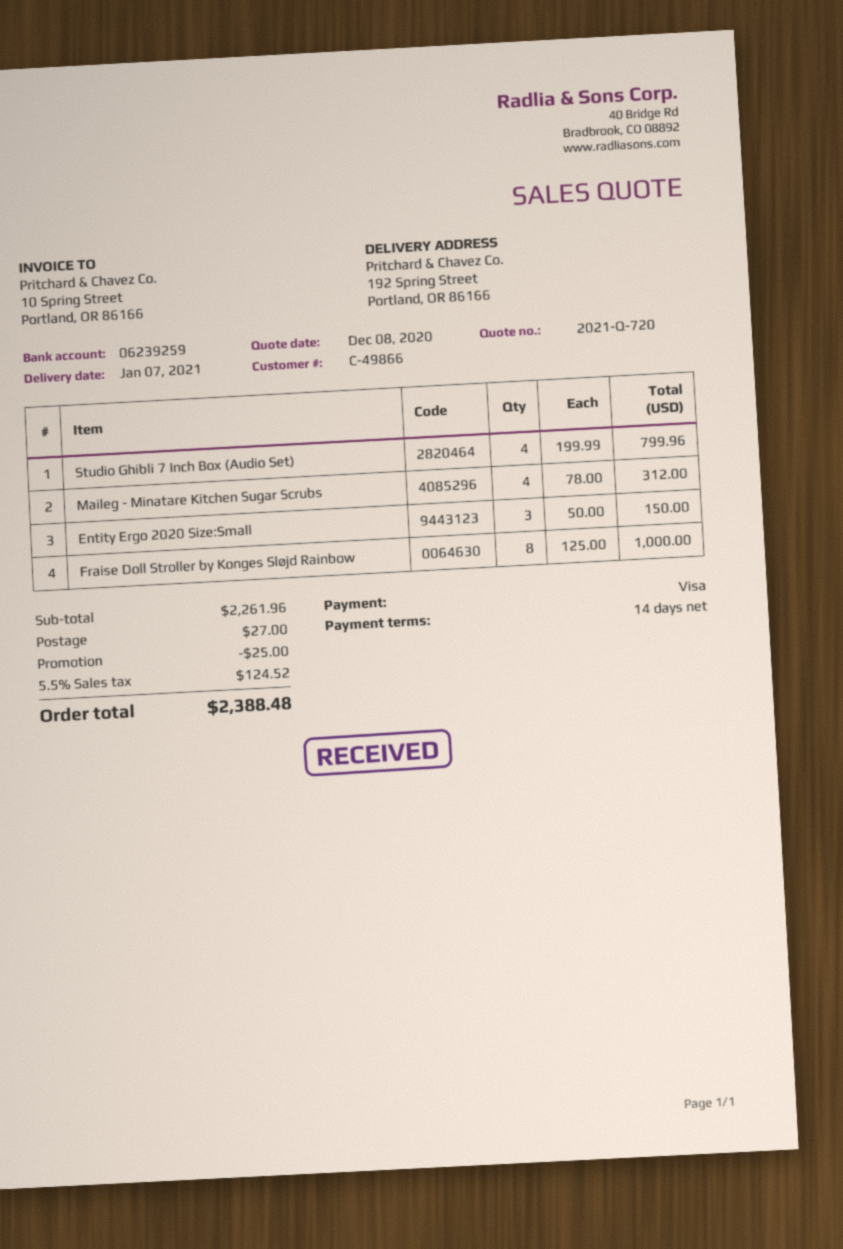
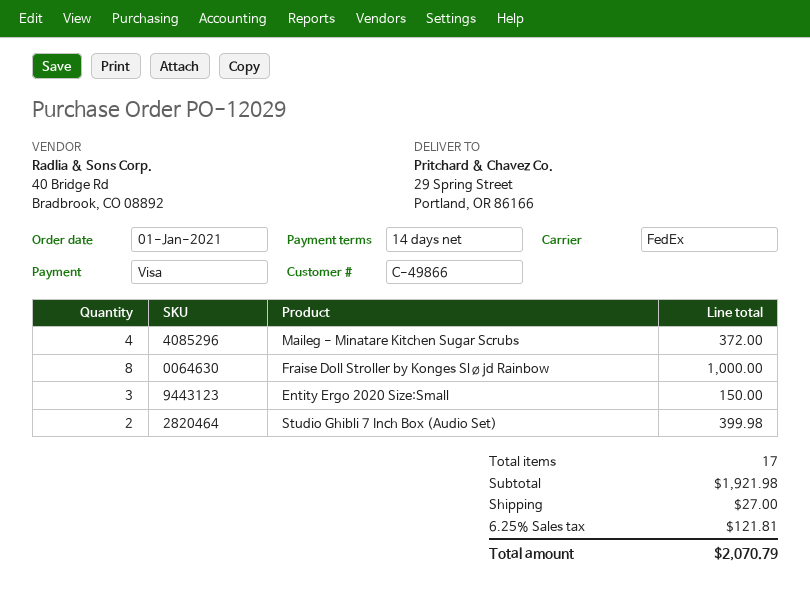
ship to: 192 Spring Street, Portland, OR 86166 -> 29 Spring Street, Portland, OR 86166
Studio Ghibli 7 Inch Box (Audio Set): 4 for 799.96 -> 2 for 399.98
Maileg - Minatare Kitchen Sugar Scrubs: 4 for 312.00 -> 4 for 372.00
subtotal: 2261.96 -> 1921.98
discount: 25.00 -> none
tax: 5.5% = 124.52 -> 6.25% = 121.81
total: 2388.48 -> 2070.79

